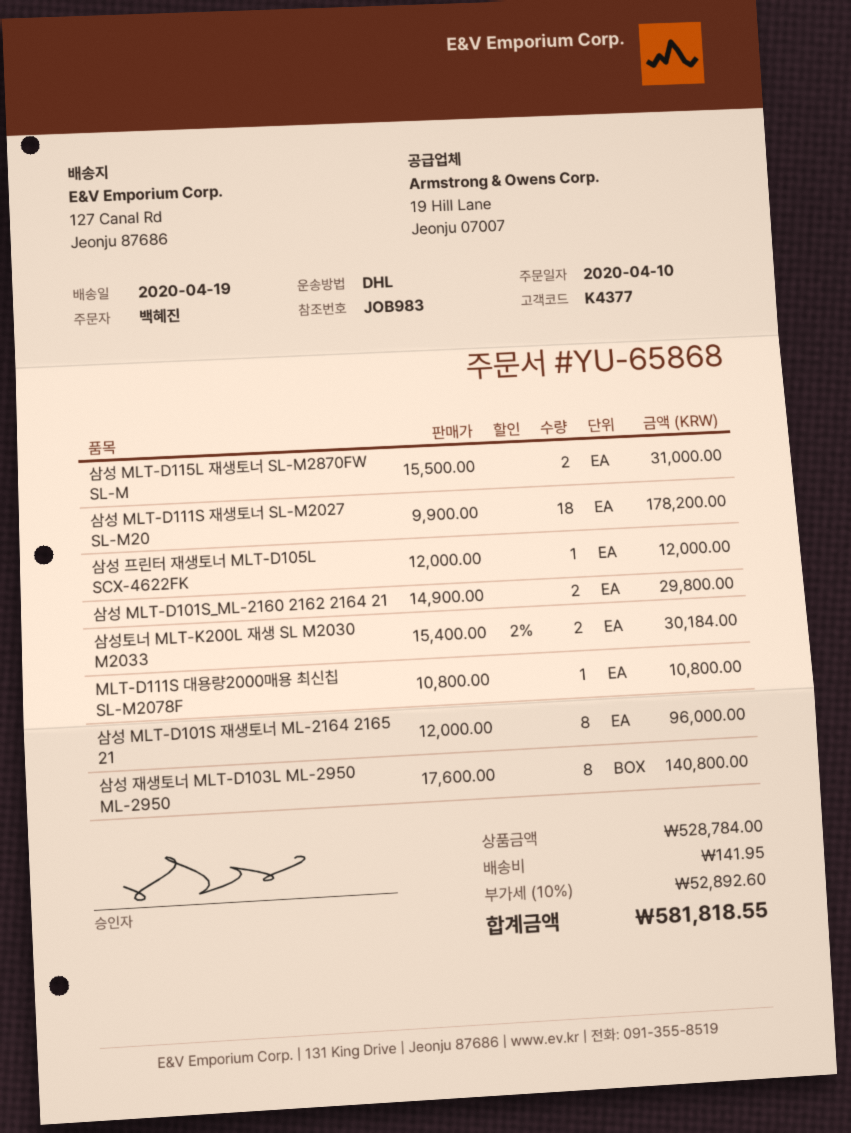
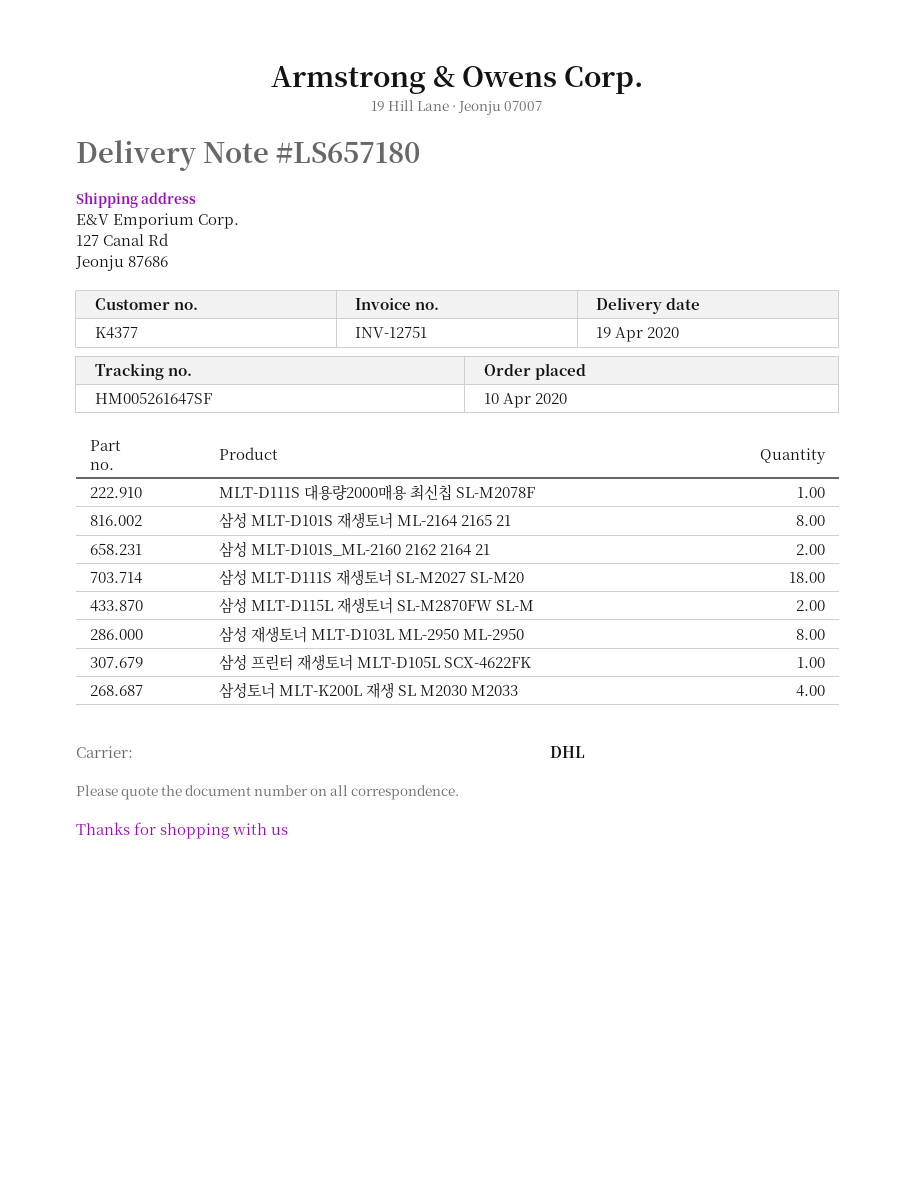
삼성토너 MLT-K200L 재생 SL M2030 M2033: 2 -> 4

